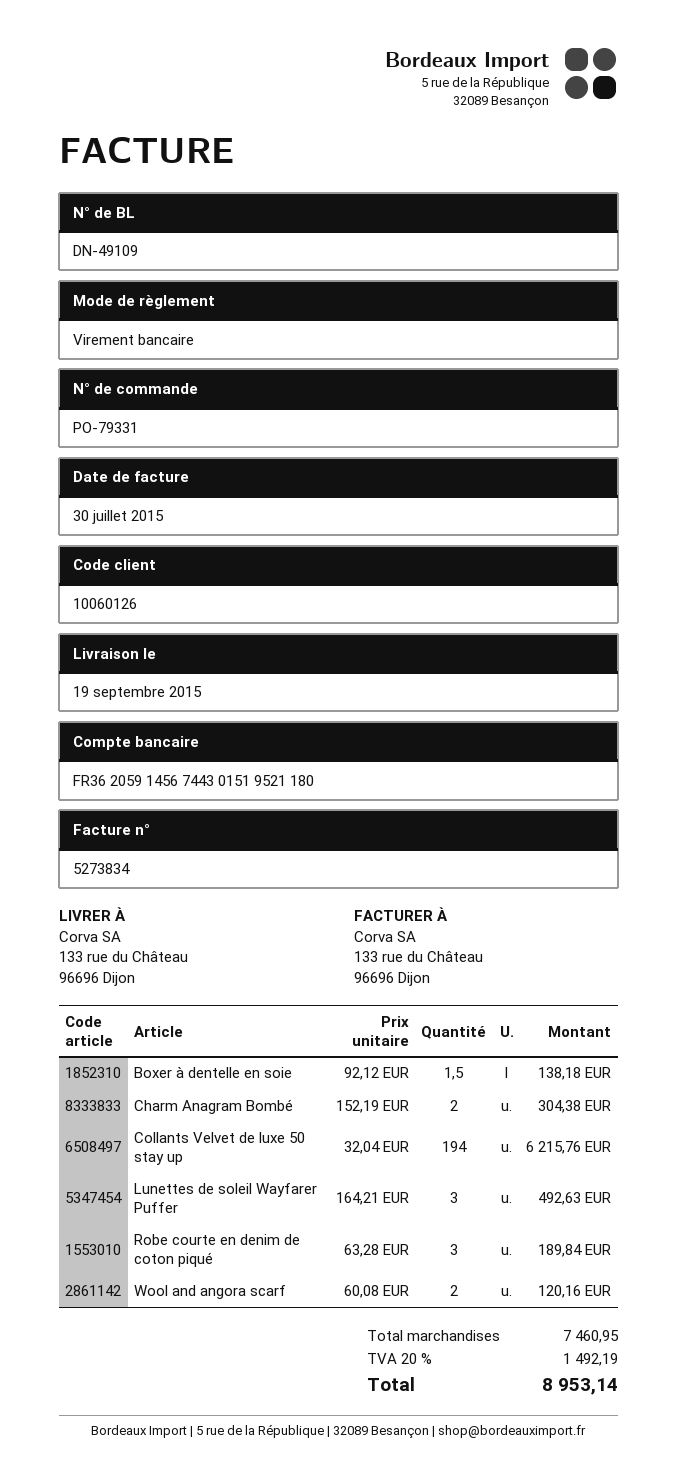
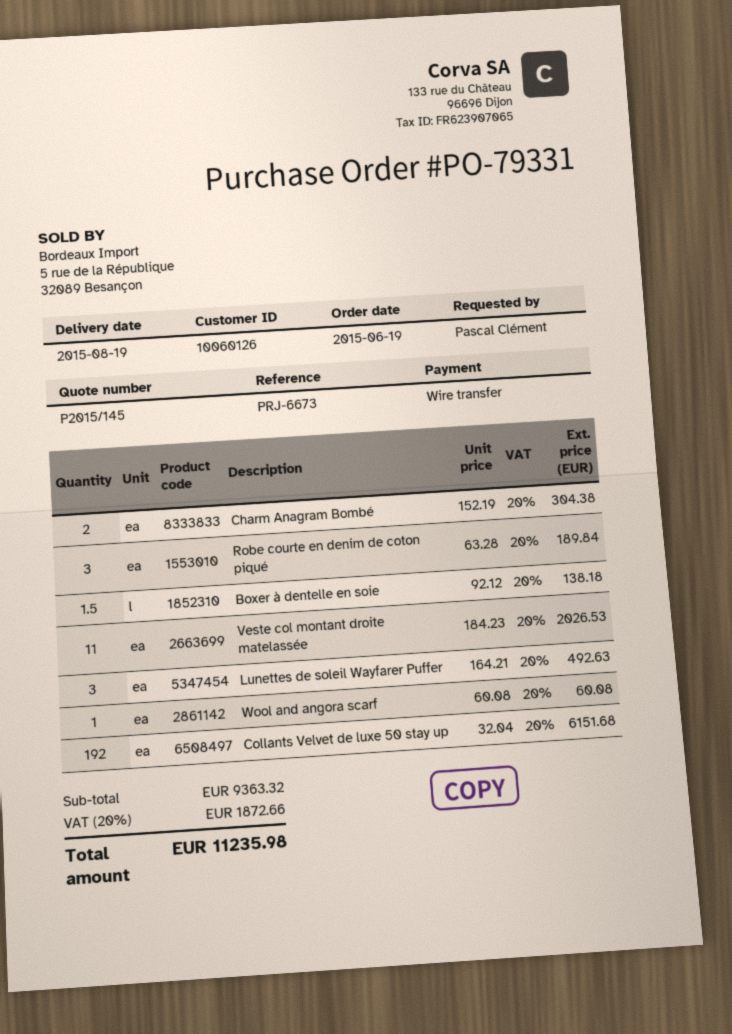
delivery date: 2015-09-19 -> 2015-08-19
Collants Velvet de luxe 50 stay up: 194 x 32.04 = 6215.76 -> 192 x 32.04 = 6151.68
Wool and angora scarf: 2 x 60.08 = 120.16 -> 1 x 60.08 = 60.08
Veste col montant droite matelassée: none -> 11 x 184.23 = 2026.53
subtotal: 7460.95 -> 9363.32
tax: 20% = 1492.19 -> 20% = 1872.66
total: 8953.14 -> 11235.98

